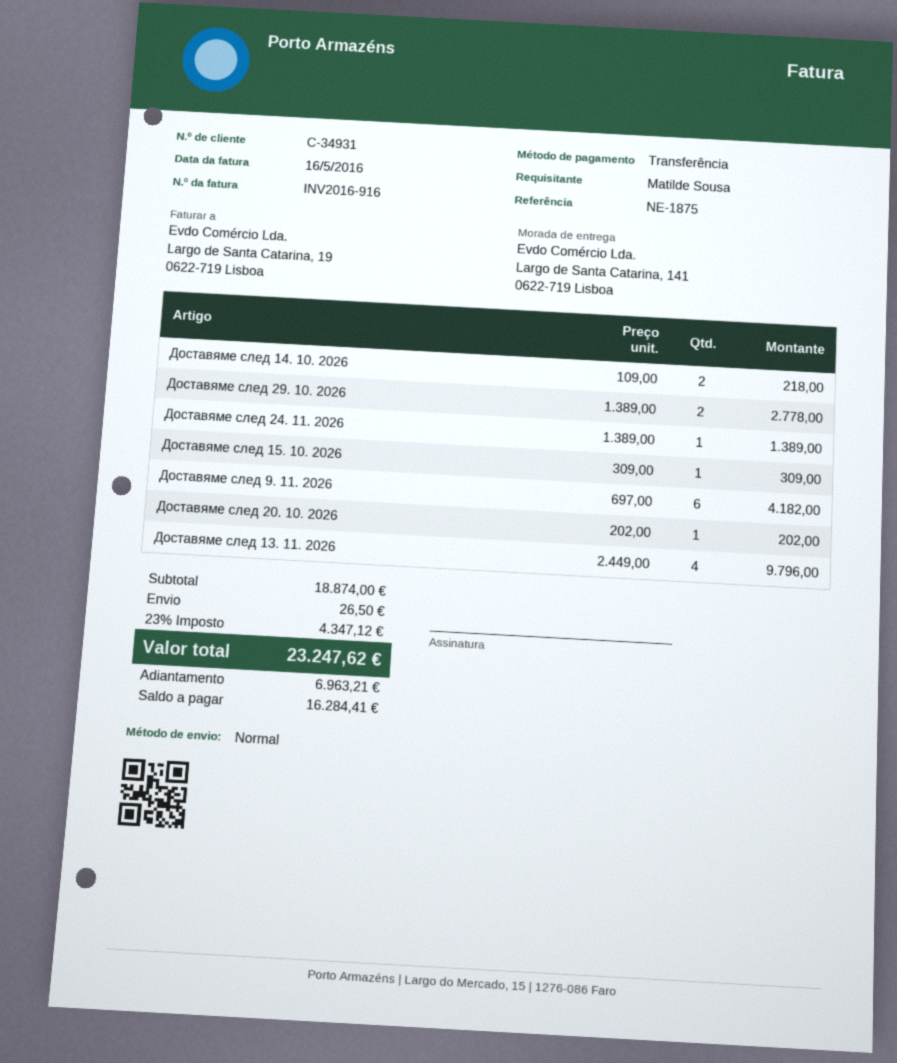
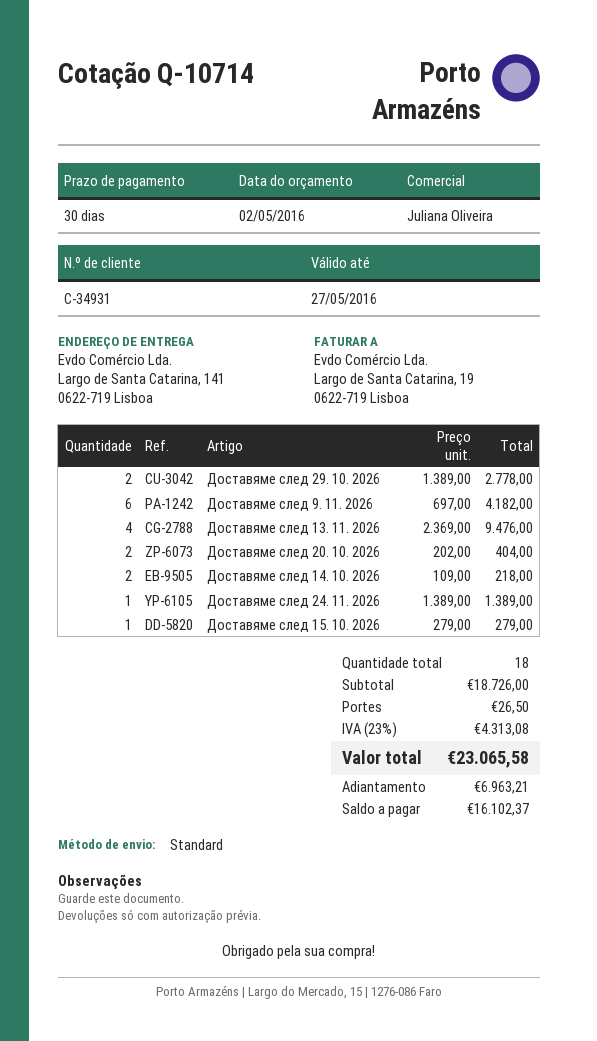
Доставяме след 15. 10. 2026: 1 x 309.00 = 309.00 -> 1 x 279.00 = 279.00
Доставяме след 20. 10. 2026: 1 x 202.00 = 202.00 -> 2 x 202.00 = 404.00
Доставяме след 13. 11. 2026: 4 x 2449.00 = 9796.00 -> 4 x 2369.00 = 9476.00
subtotal: 18874.00 -> 18726.00
tax: 23% = 4347.12 -> 23% = 4313.08
total: 23247.62 -> 23065.58
balance: 16284.41 -> 16102.37

